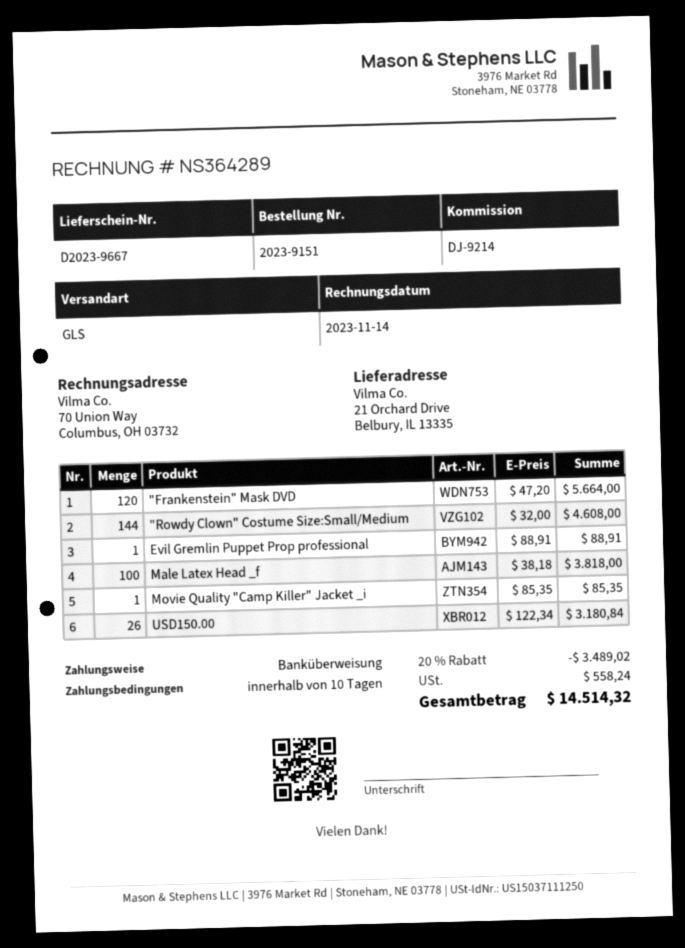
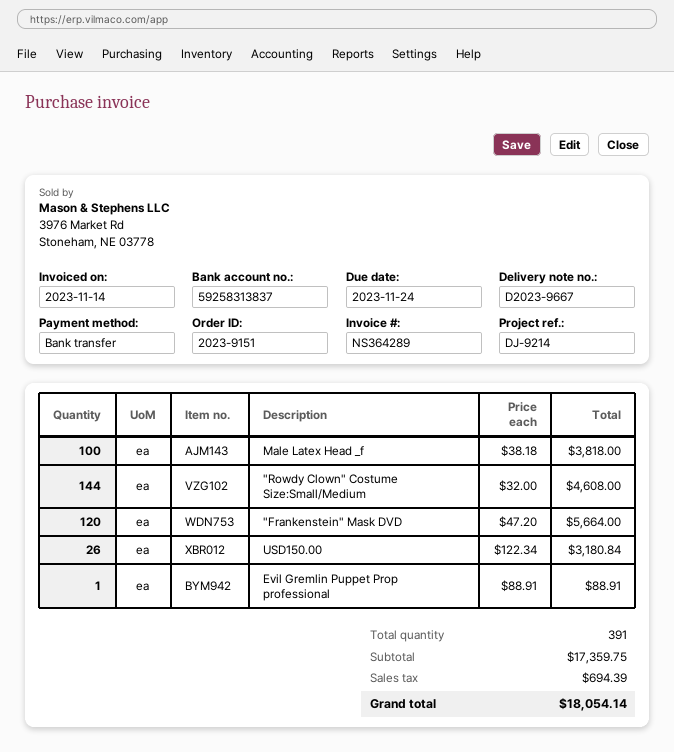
Movie Quality "Camp Killer" Jacket _i: 1 x 85.35 = 85.35 -> none
discount: 20% = 3489.02 -> none
tax: 558.24 -> 694.39
total: 14514.32 -> 18054.14

